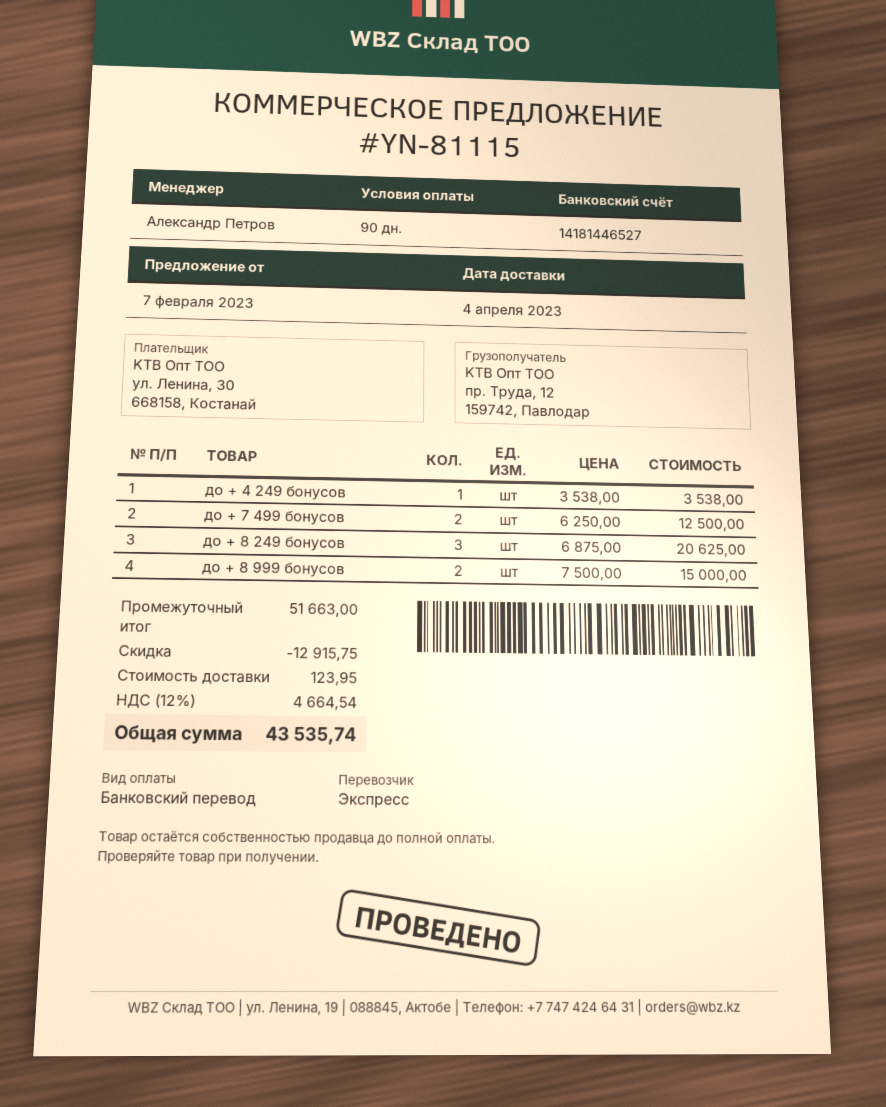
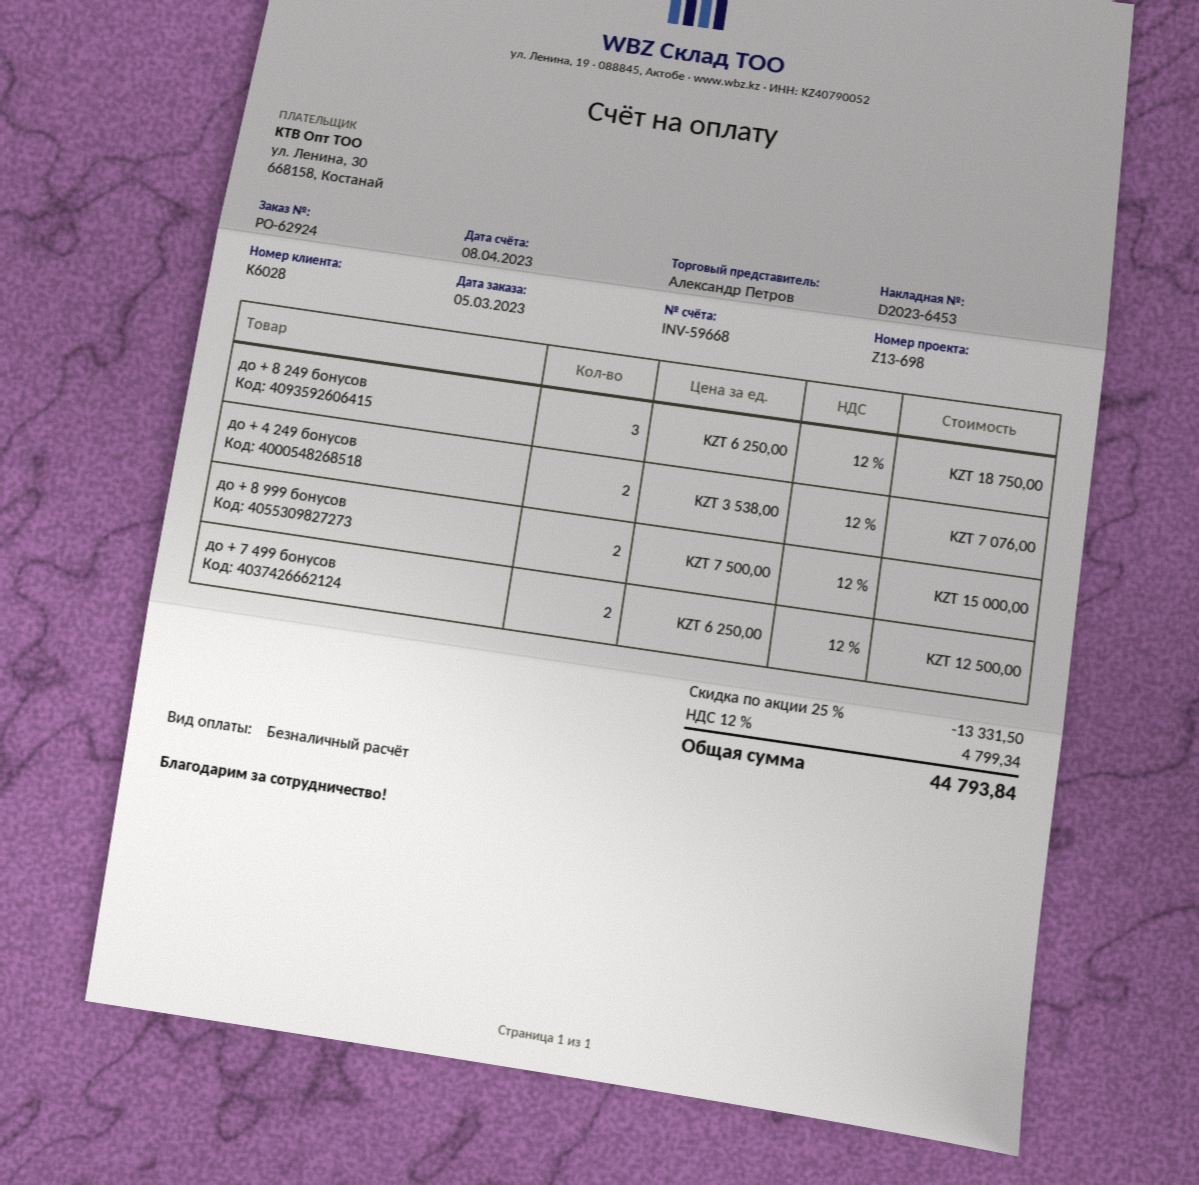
до + 4 249 бонусов: 1 x 3538.00 = 3538.00 -> 2 x 3538.00 = 7076.00
до + 8 249 бонусов: 3 x 6875.00 = 20625.00 -> 3 x 6250.00 = 18750.00
discount: 12915.75 -> 13331.50
shipping: 123.95 -> none
tax: 12% = 4664.54 -> 12% = 4799.34
total: 43535.74 -> 44793.84

